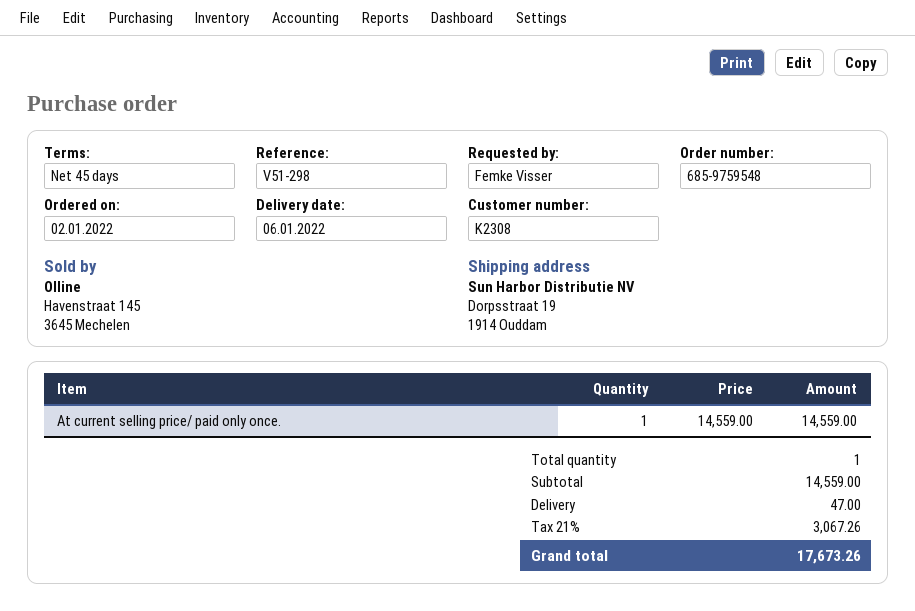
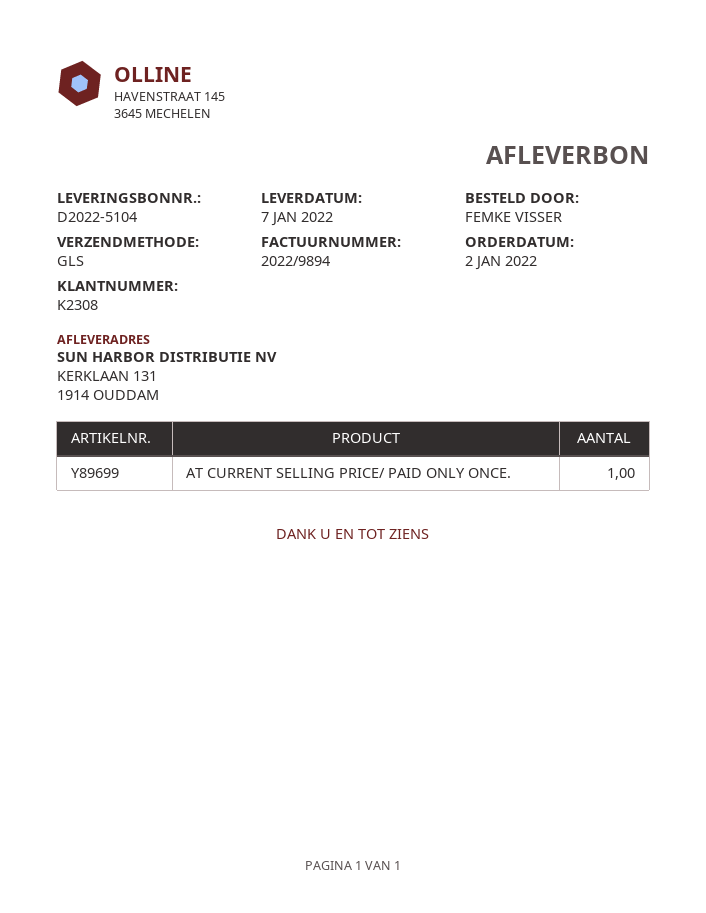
delivery date: 2022-01-06 -> 2022-01-07
ship to: Dorpsstraat 19, 1914 Ouddam -> KERKLAAN 131, 1914 OUDDAM

